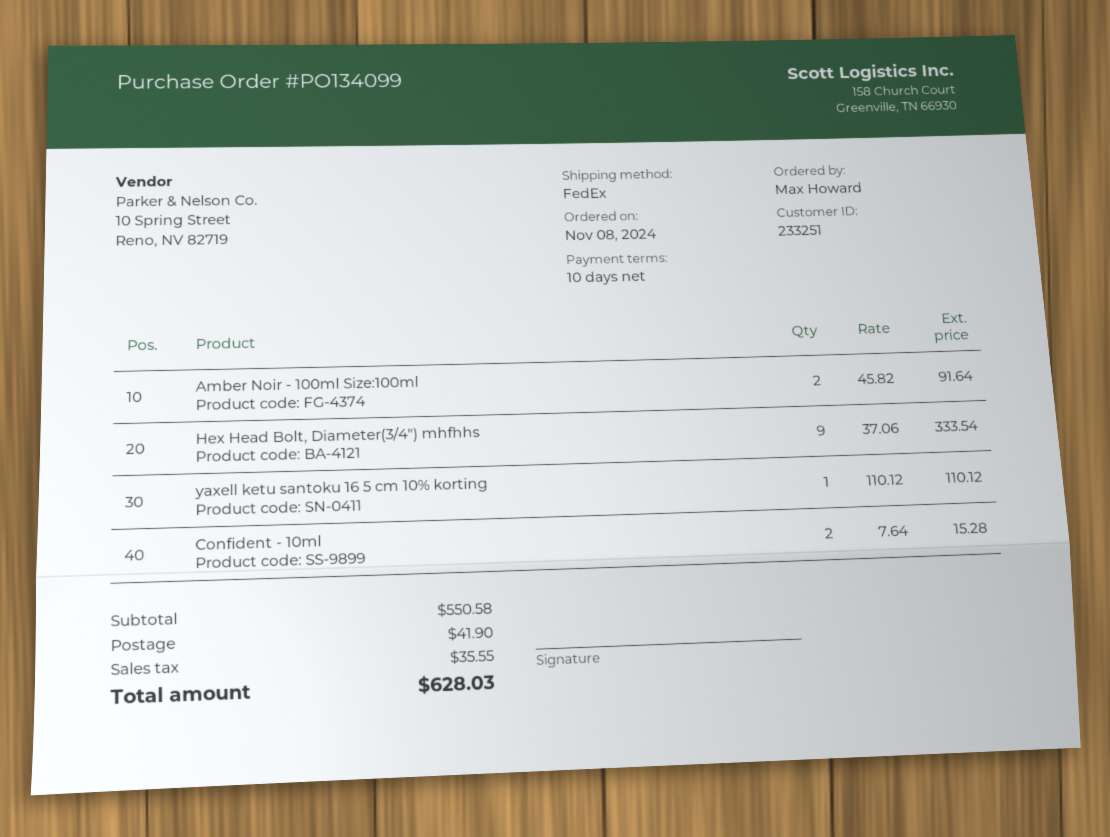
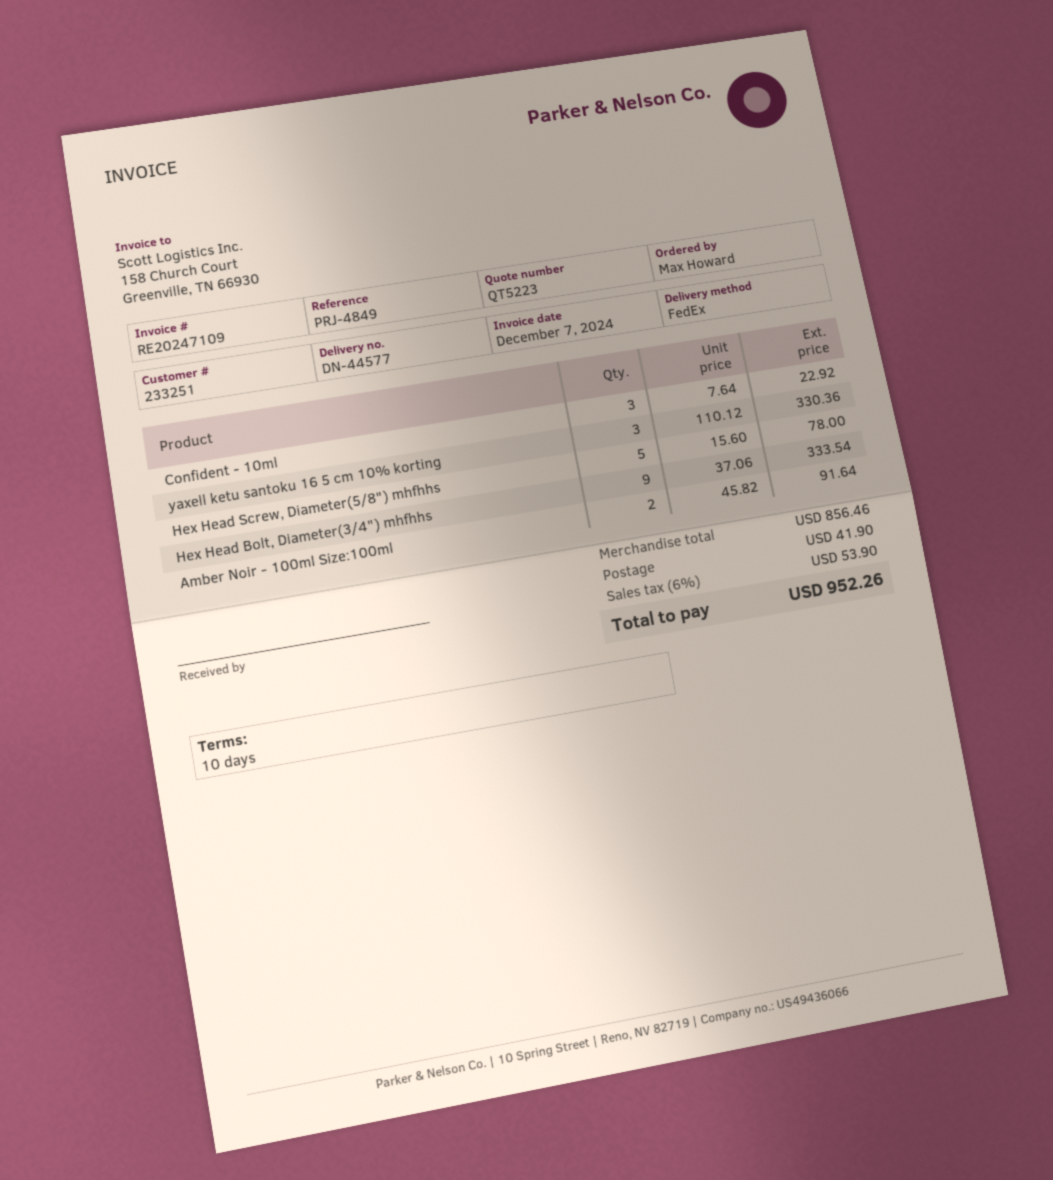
yaxell ketu santoku 16 5 cm 10% korting: 1 x 110.12 = 110.12 -> 3 x 110.12 = 330.36
Confident - 10ml: 2 x 7.64 = 15.28 -> 3 x 7.64 = 22.92
Hex Head Screw, Diameter(5/8") mhfhhs: none -> 5 x 15.60 = 78.00
subtotal: 550.58 -> 856.46
tax: 35.55 -> 53.90
total: 628.03 -> 952.26

